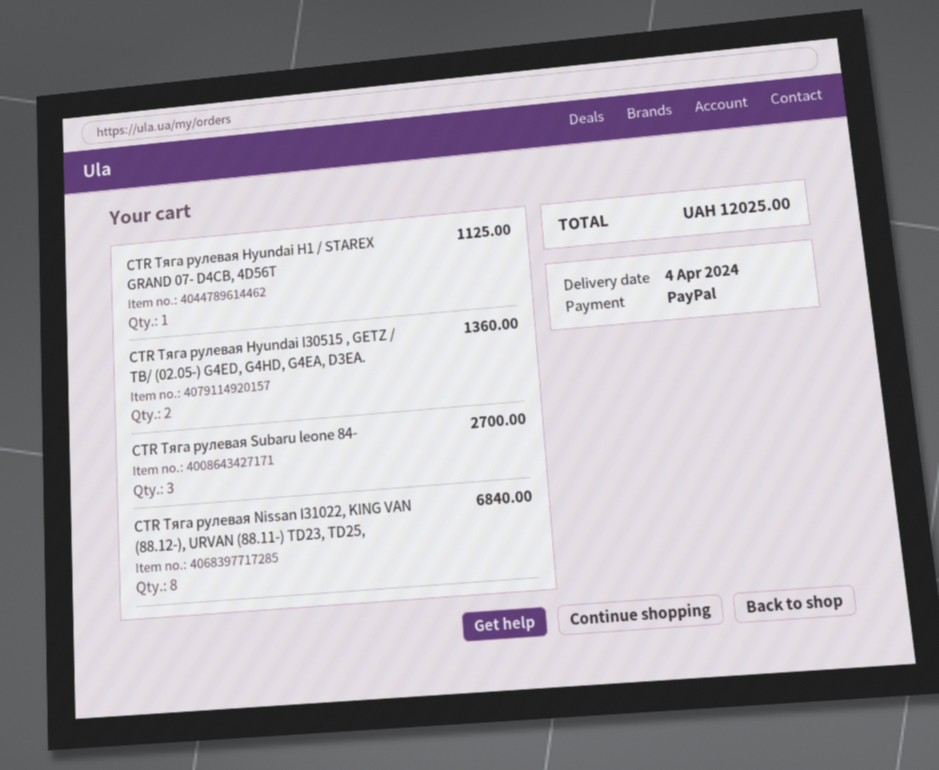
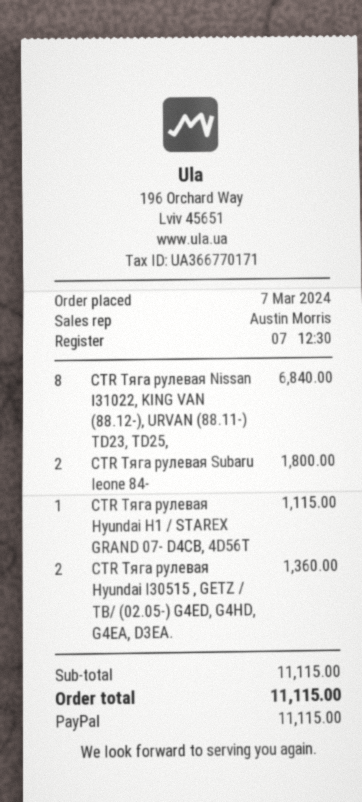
CTR Тяга рулевая Hyundai H1 / STAREX GRAND 07- D4CB, 4D56T: 1 for 1125.00 -> 1 for 1115.00
CTR Тяга рулевая Subaru leone 84-: 3 for 2700.00 -> 2 for 1800.00
total: 12025.00 -> 11115.00

